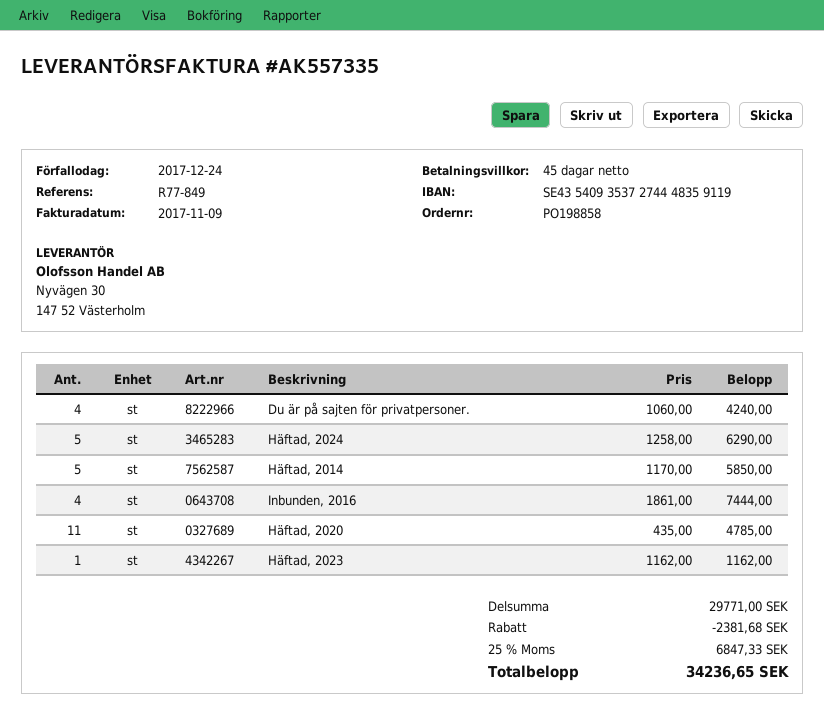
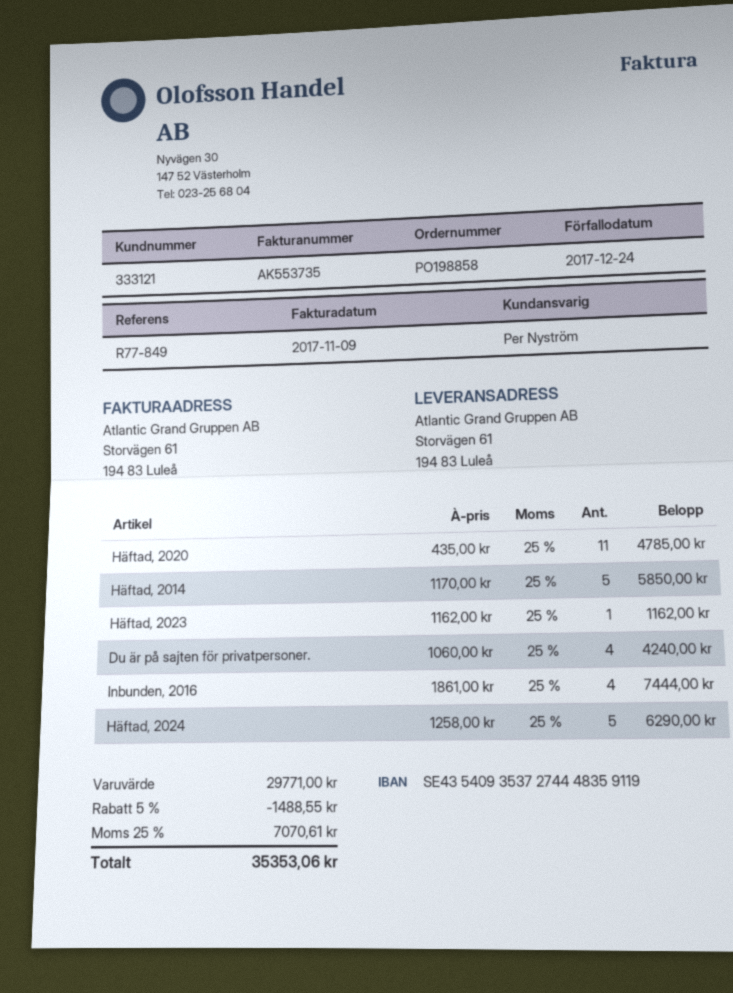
invoice number: AK557335 -> AK553735
discount: 2381.68 -> 1488.55
tax: 25% = 6847.33 -> 25% = 7070.61
total: 34236.65 -> 35353.06

